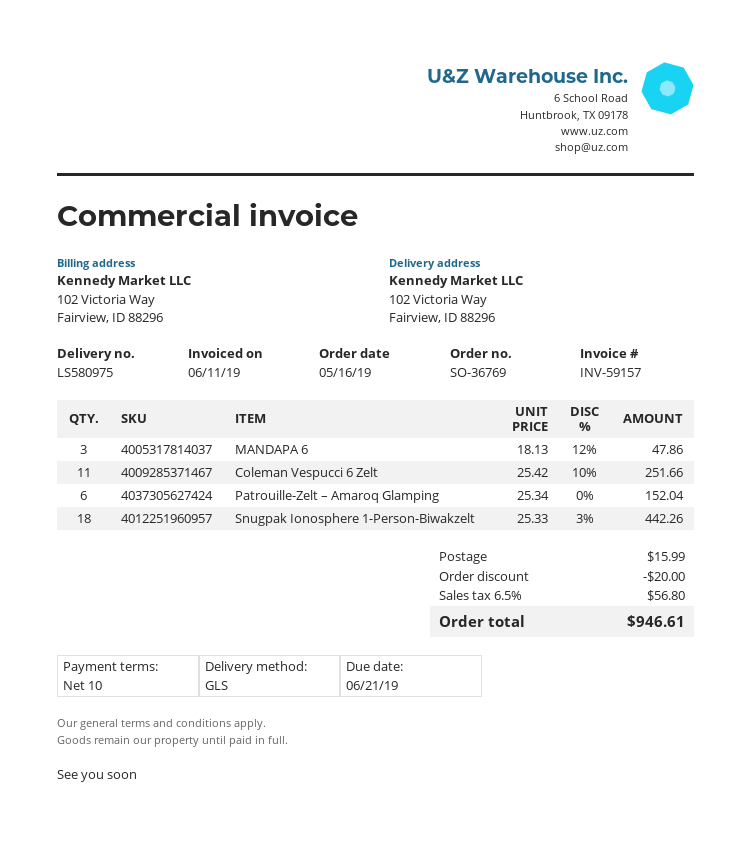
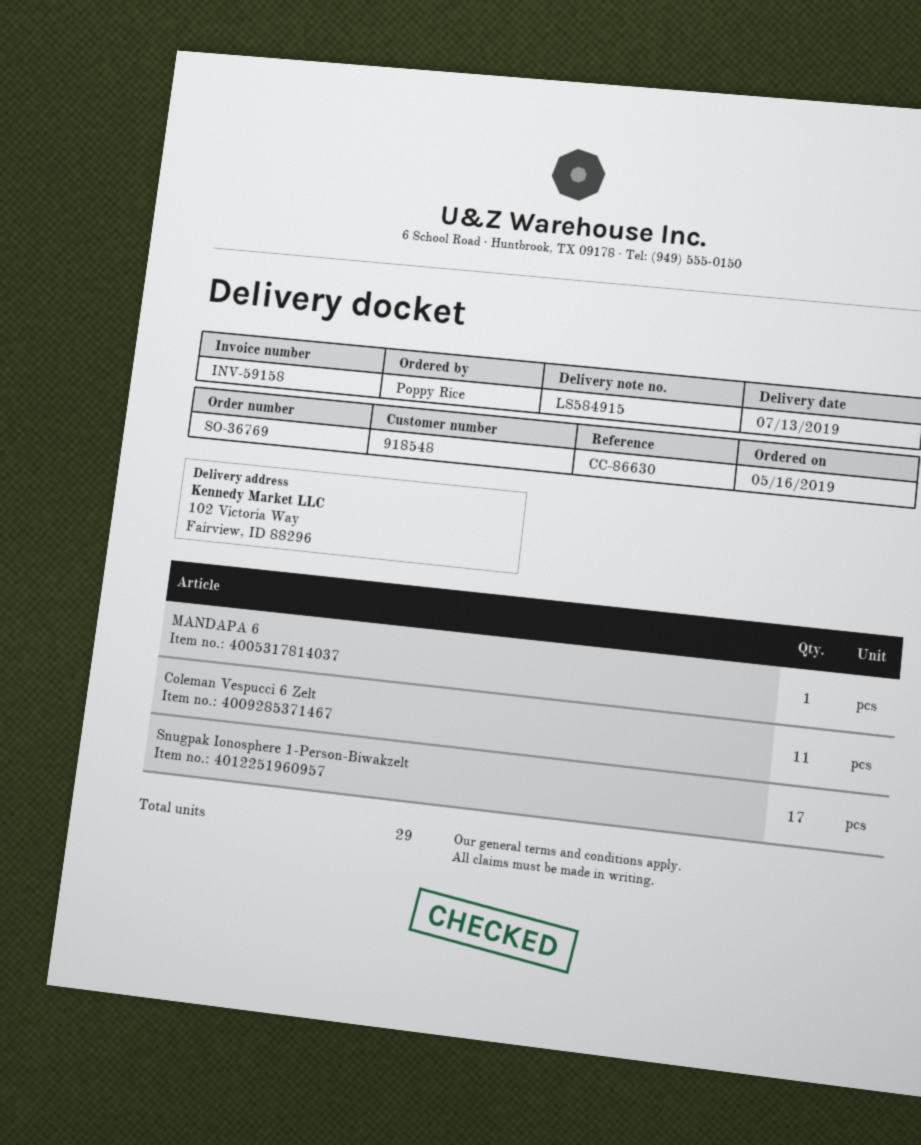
delivery note number: LS580975 -> LS584915
invoice number: INV-59157 -> INV-59158
MANDAPA 6: 3 -> 1
Patrouille-Zelt – Amaroq Glamping: 6 -> none
Snugpak Ionosphere 1-Person-Biwakzelt: 18 -> 17

